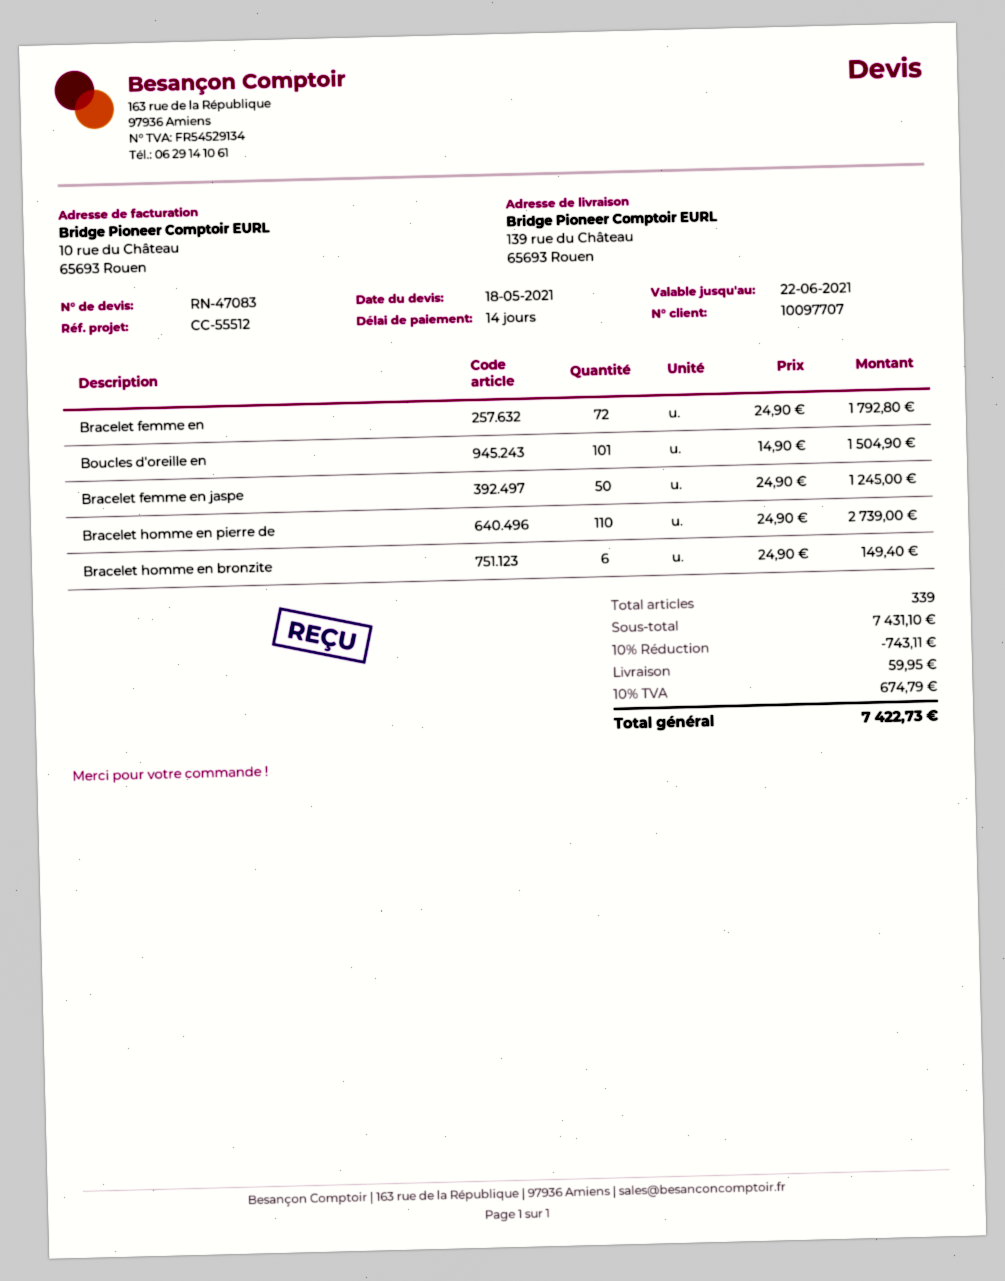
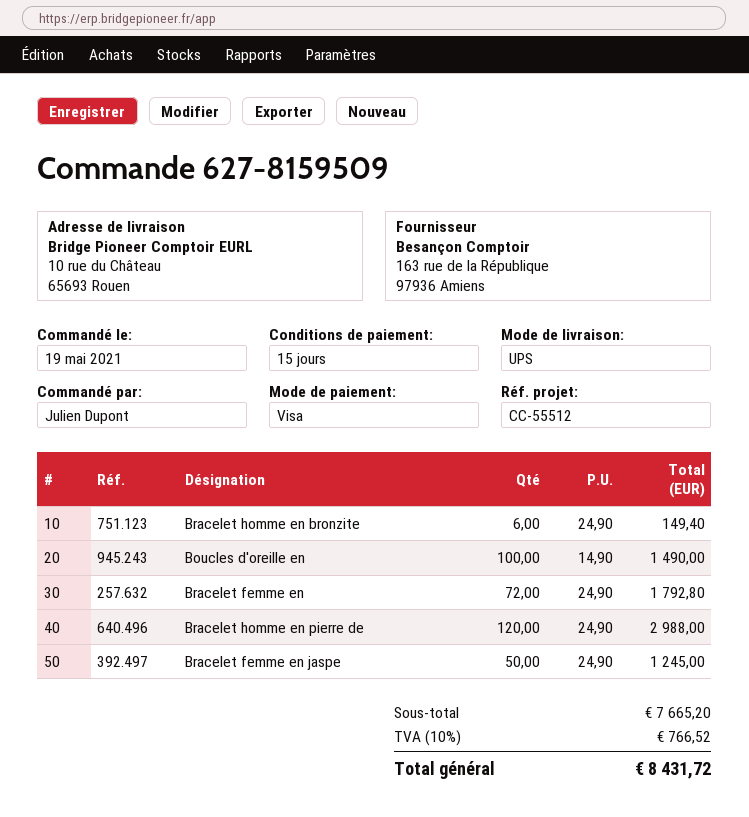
payment terms: 14 days -> 15 days
ship to: 139 rue du Château, 65693 Rouen -> 10 rue du Château, 65693 Rouen
Boucles d'oreille en: 101 x 14.90 = 1504.90 -> 100 x 14.90 = 1490.00
Bracelet homme en pierre de: 110 x 24.90 = 2739.00 -> 120 x 24.90 = 2988.00
subtotal: 7431.10 -> 7665.20
discount: 10% = 743.11 -> none
shipping: 59.95 -> none
tax: 10% = 674.79 -> 10% = 766.52
total: 7422.73 -> 8431.72

